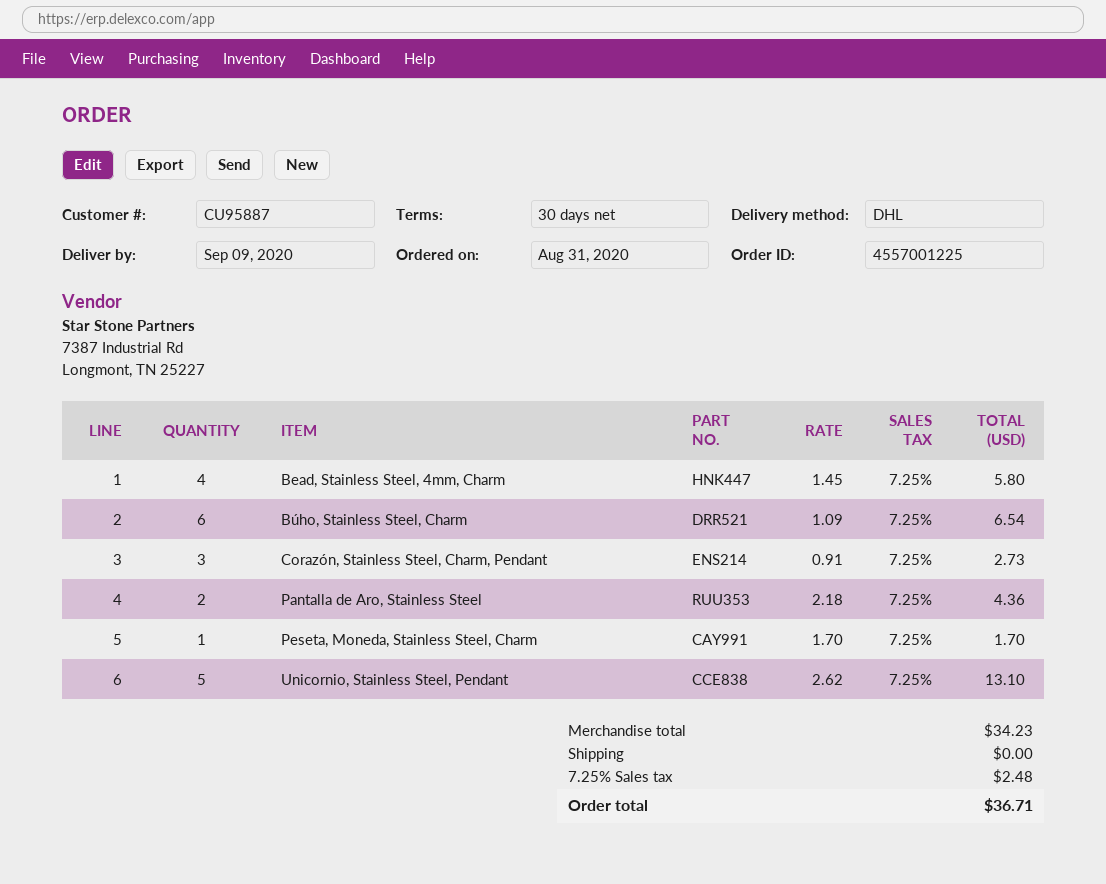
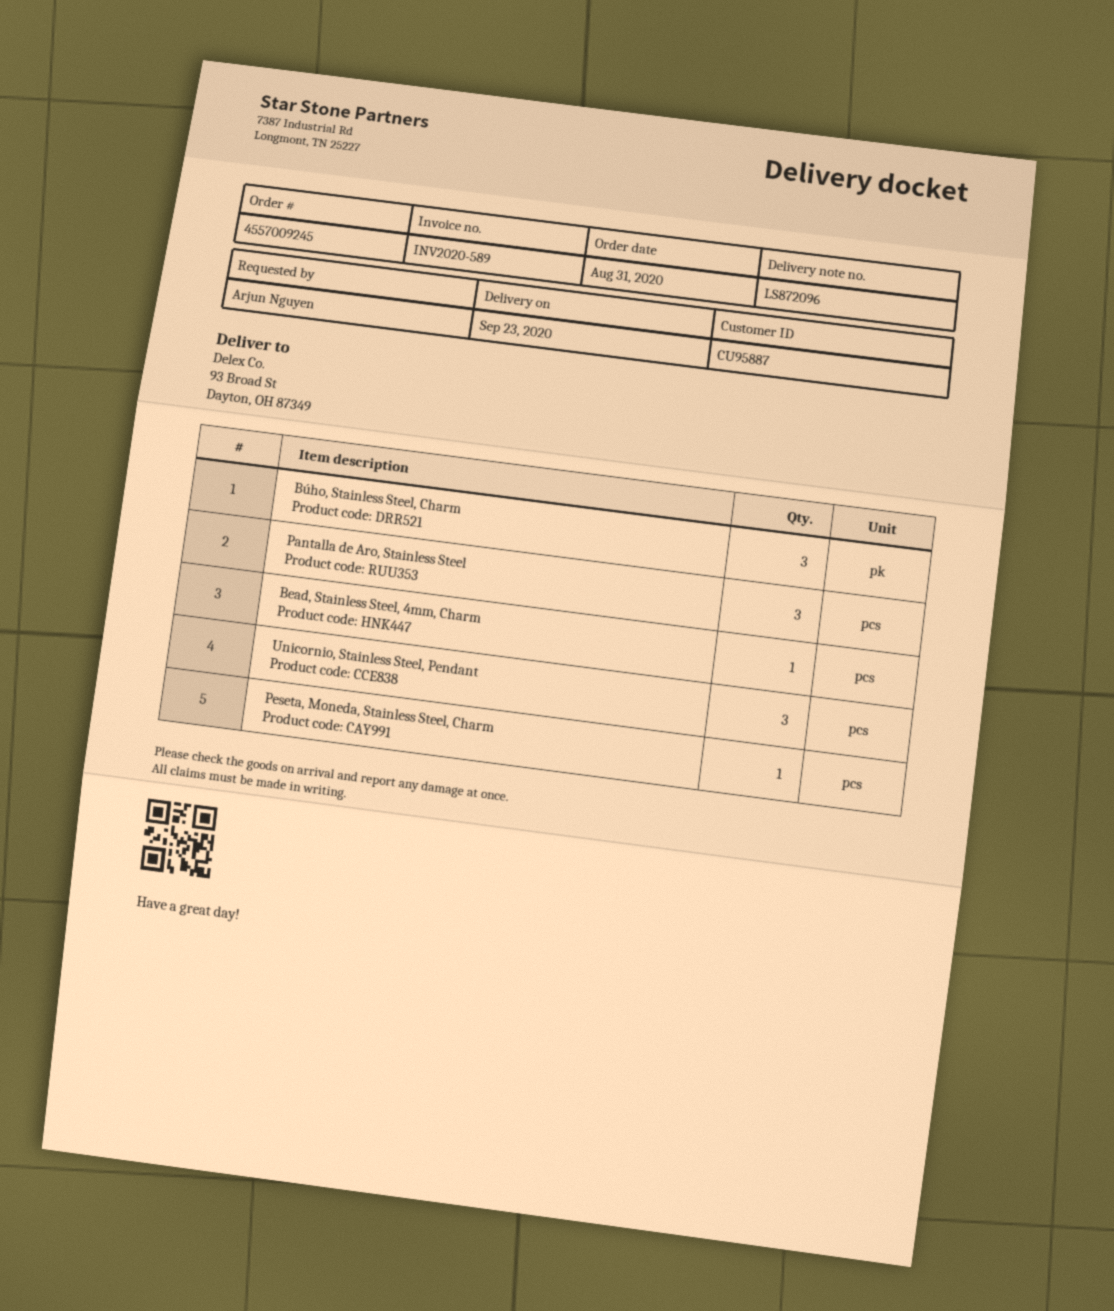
order number: 4557001225 -> 4557009245
delivery date: 2020-09-09 -> 2020-09-23
Bead, Stainless Steel, 4mm, Charm: 4 -> 1
Búho, Stainless Steel, Charm: 6 -> 3
Corazón, Stainless Steel, Charm, Pendant: 3 -> none
Pantalla de Aro, Stainless Steel: 2 -> 3
Unicornio, Stainless Steel, Pendant: 5 -> 3

